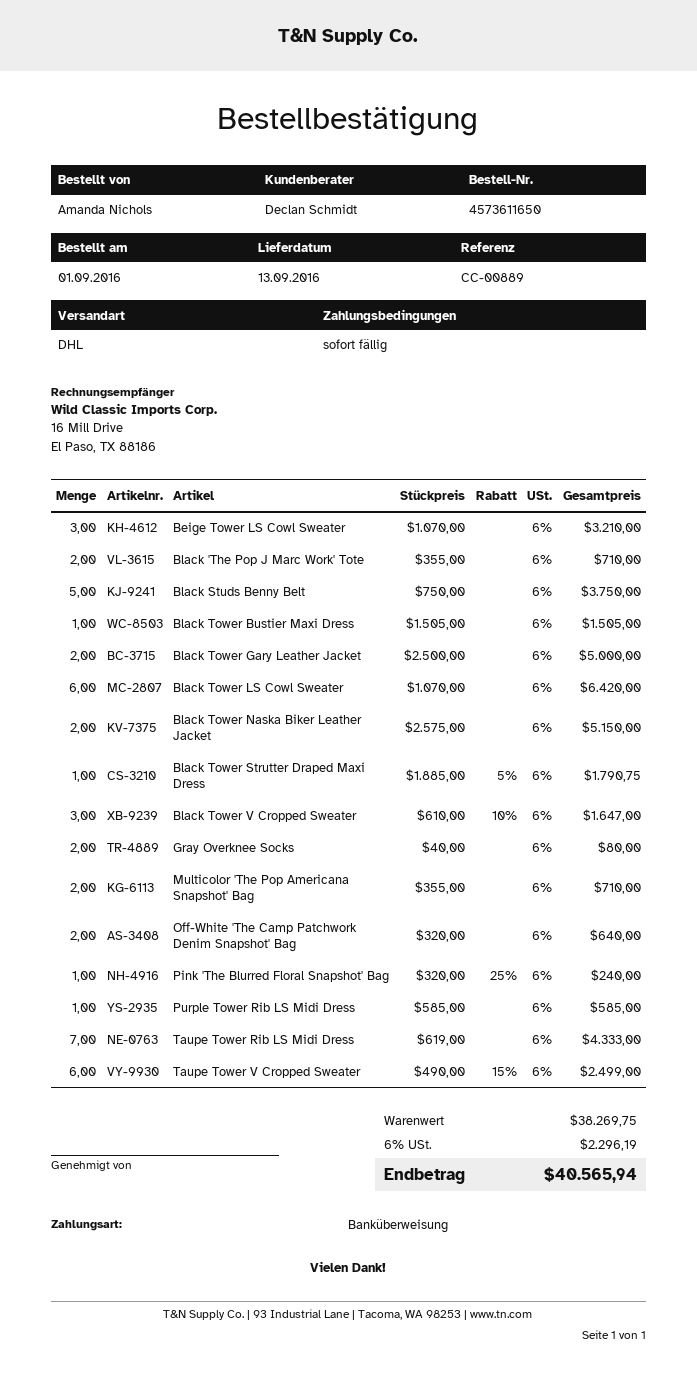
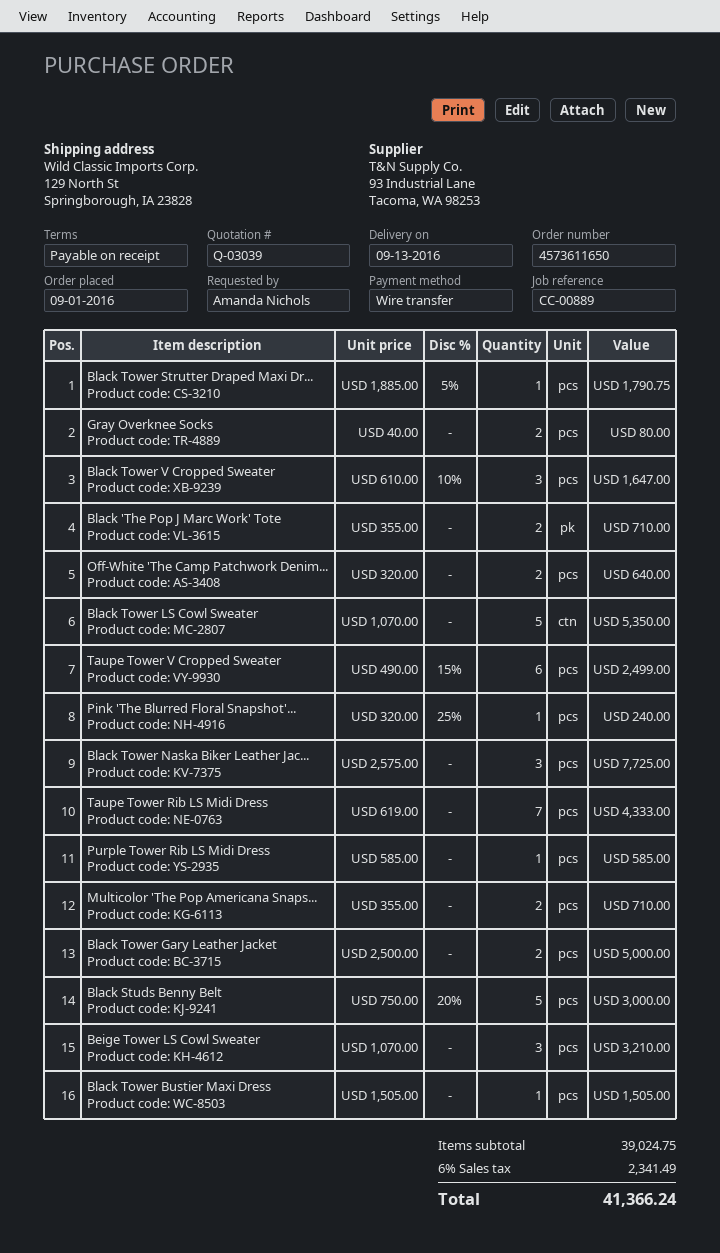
Black Studs Benny Belt: 5 x 750.00 = 3750.00 -> 5 x 750.00 - 20% = 3000.00
Black Tower LS Cowl Sweater: 6 x 1070.00 = 6420.00 -> 5 x 1070.00 = 5350.00
Black Tower Naska Biker Leather Jacket: 2 x 2575.00 = 5150.00 -> 3 x 2575.00 = 7725.00
subtotal: 38269.75 -> 39024.75
tax: 6% = 2296.19 -> 6% = 2341.49
total: 40565.94 -> 41366.24

